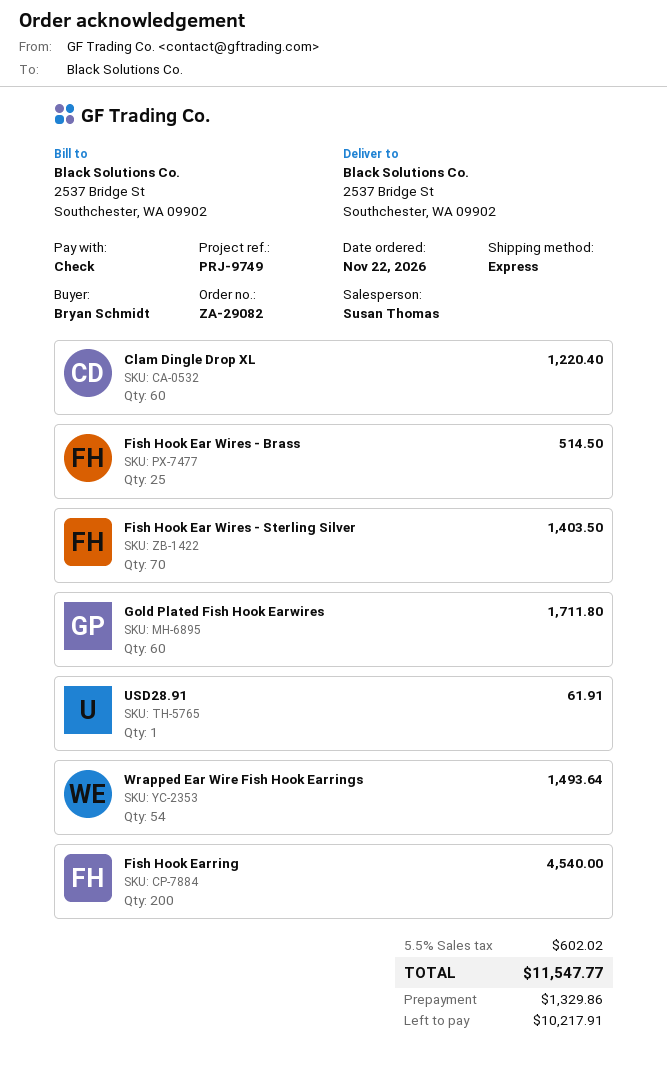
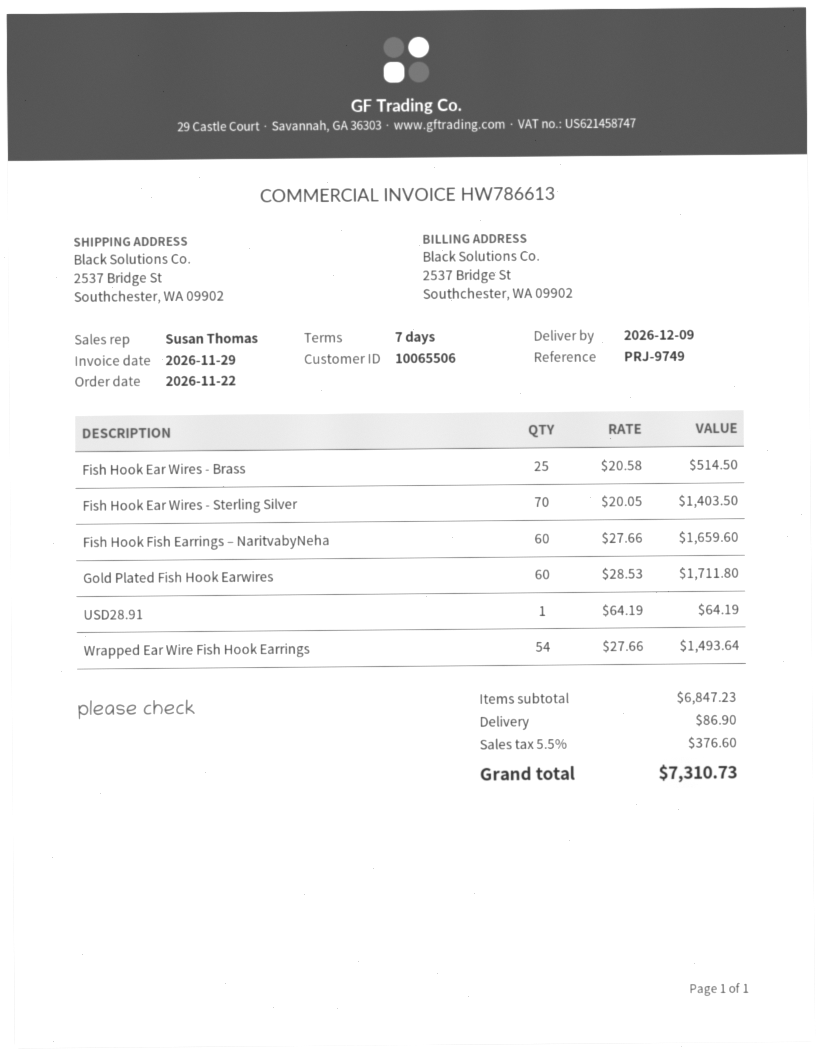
Clam Dingle Drop XL: 60 for 1220.40 -> none
USD28.91: 1 for 61.91 -> 1 for 64.19
Fish Hook Earring: 200 for 4540.00 -> none
Fish Hook Fish Earrings – NaritvabyNeha: none -> 60 for 1659.60
shipping: none -> 86.90
tax: 5.5% = 602.02 -> 5.5% = 376.60
total: 11547.77 -> 7310.73

